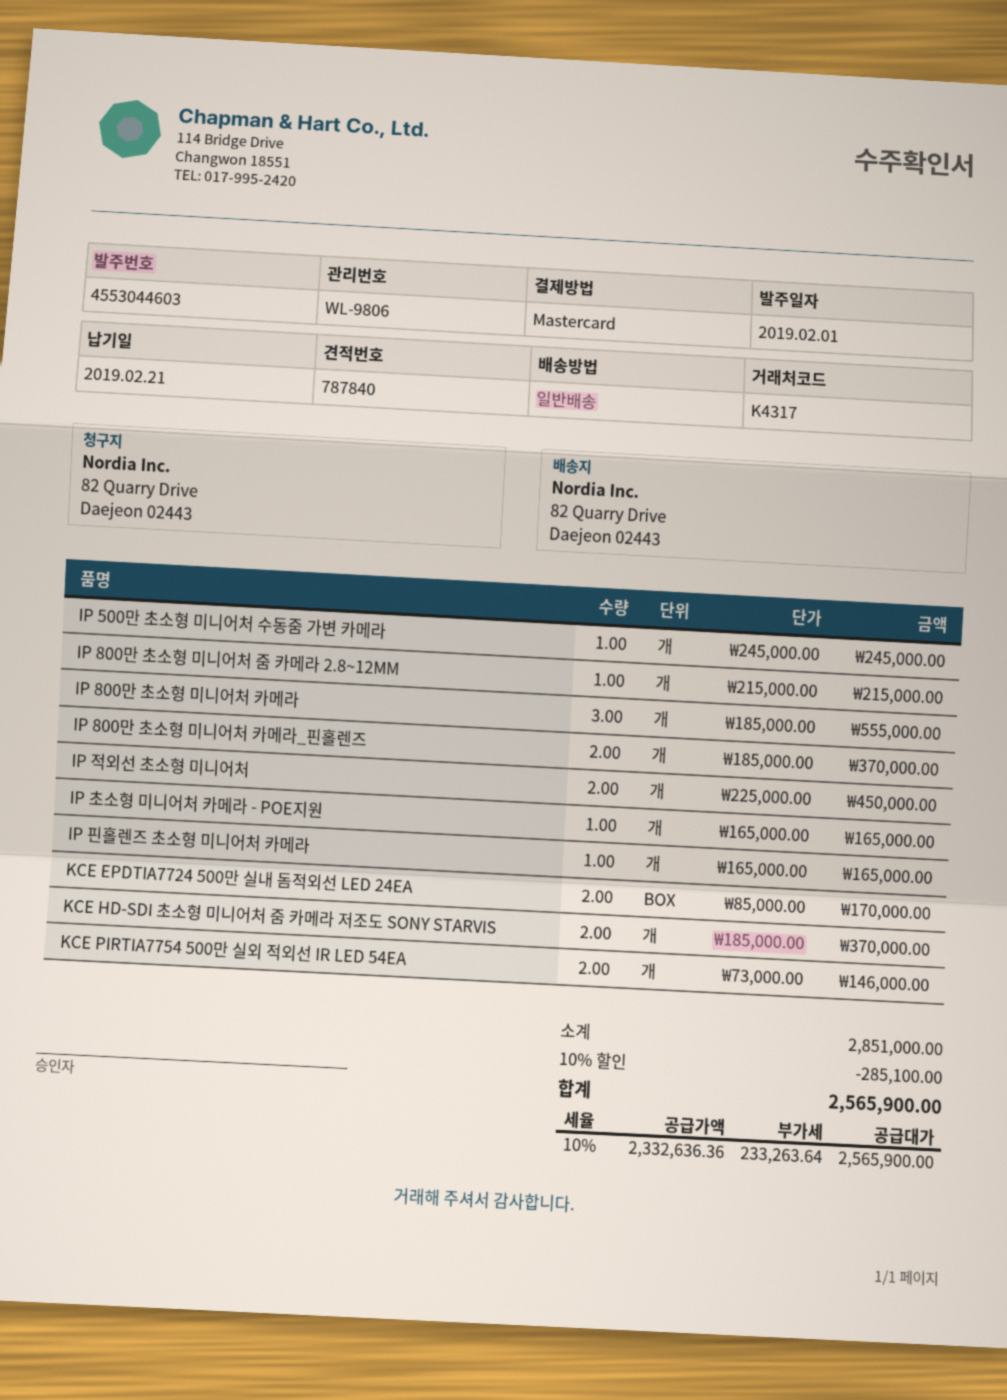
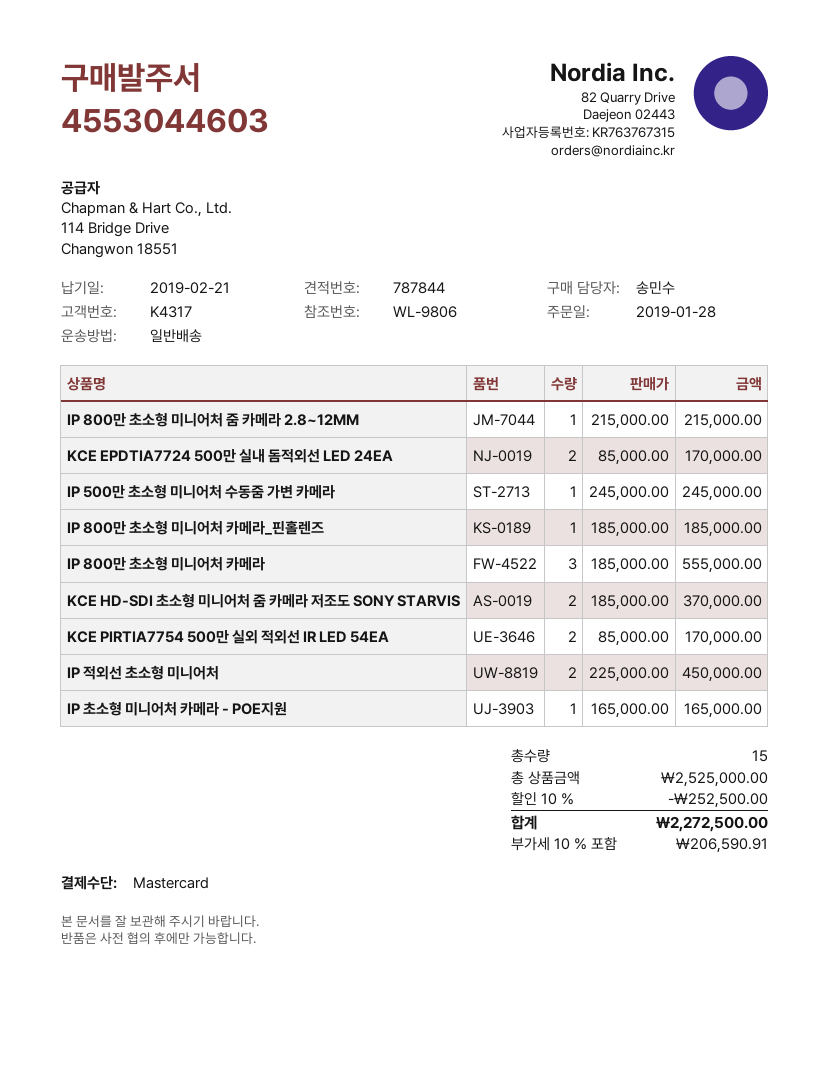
quote number: 787840 -> 787844
order date: 2019-02-01 -> 2019-01-28
IP 800만 초소형 미니어처 카메라_핀홀렌즈: 2 x 185000.00 = 370000.00 -> 1 x 185000.00 = 185000.00
IP 핀홀렌즈 초소형 미니어처 카메라: 1 x 165000.00 = 165000.00 -> none
KCE PIRTIA7754 500만 실외 적외선 IR LED 54EA: 2 x 73000.00 = 146000.00 -> 2 x 85000.00 = 170000.00
subtotal: 2851000.00 -> 2525000.00
discount: 10% = 285100.00 -> 10% = 252500.00
tax: 10% = 233263.64 -> 10% = 206590.91
total: 2565900.00 -> 2272500.00

